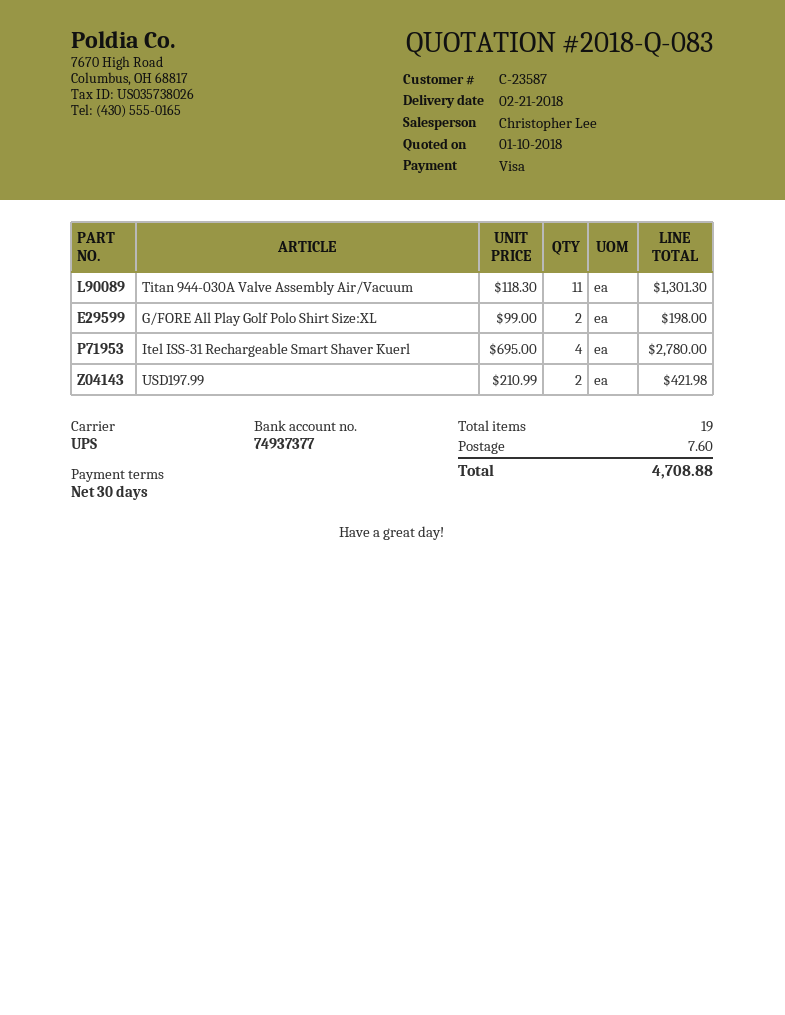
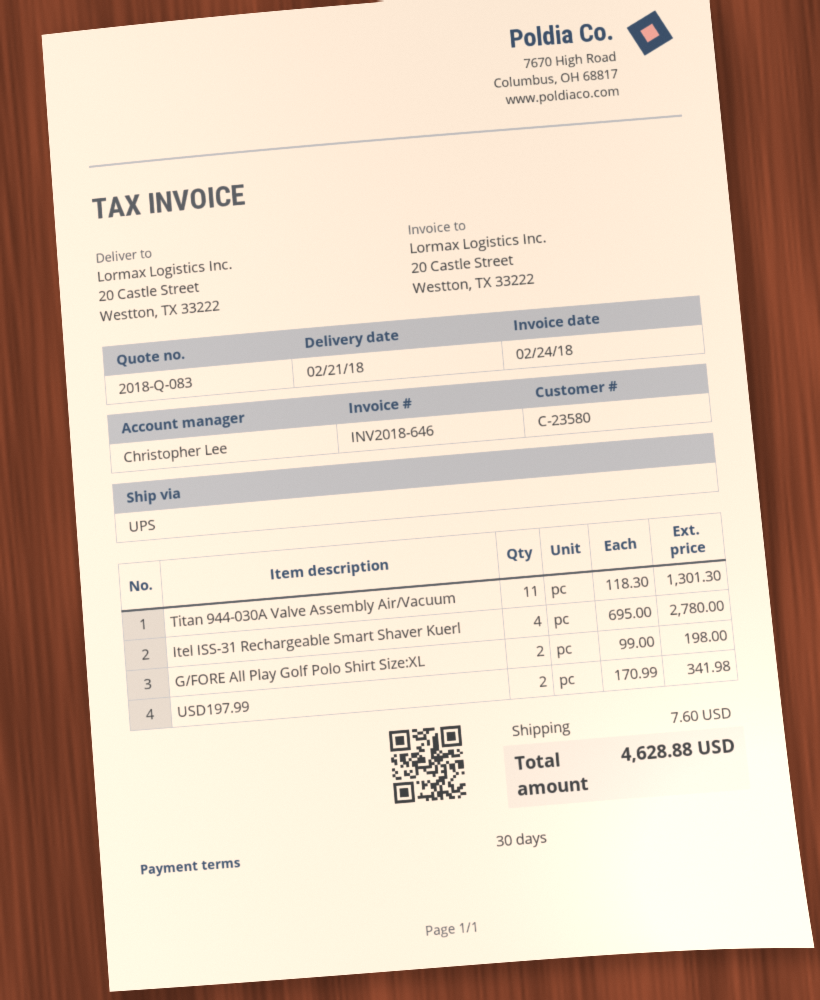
customer number: C-23587 -> C-23580
USD197.99: 2 x 210.99 = 421.98 -> 2 x 170.99 = 341.98
total: 4708.88 -> 4628.88

